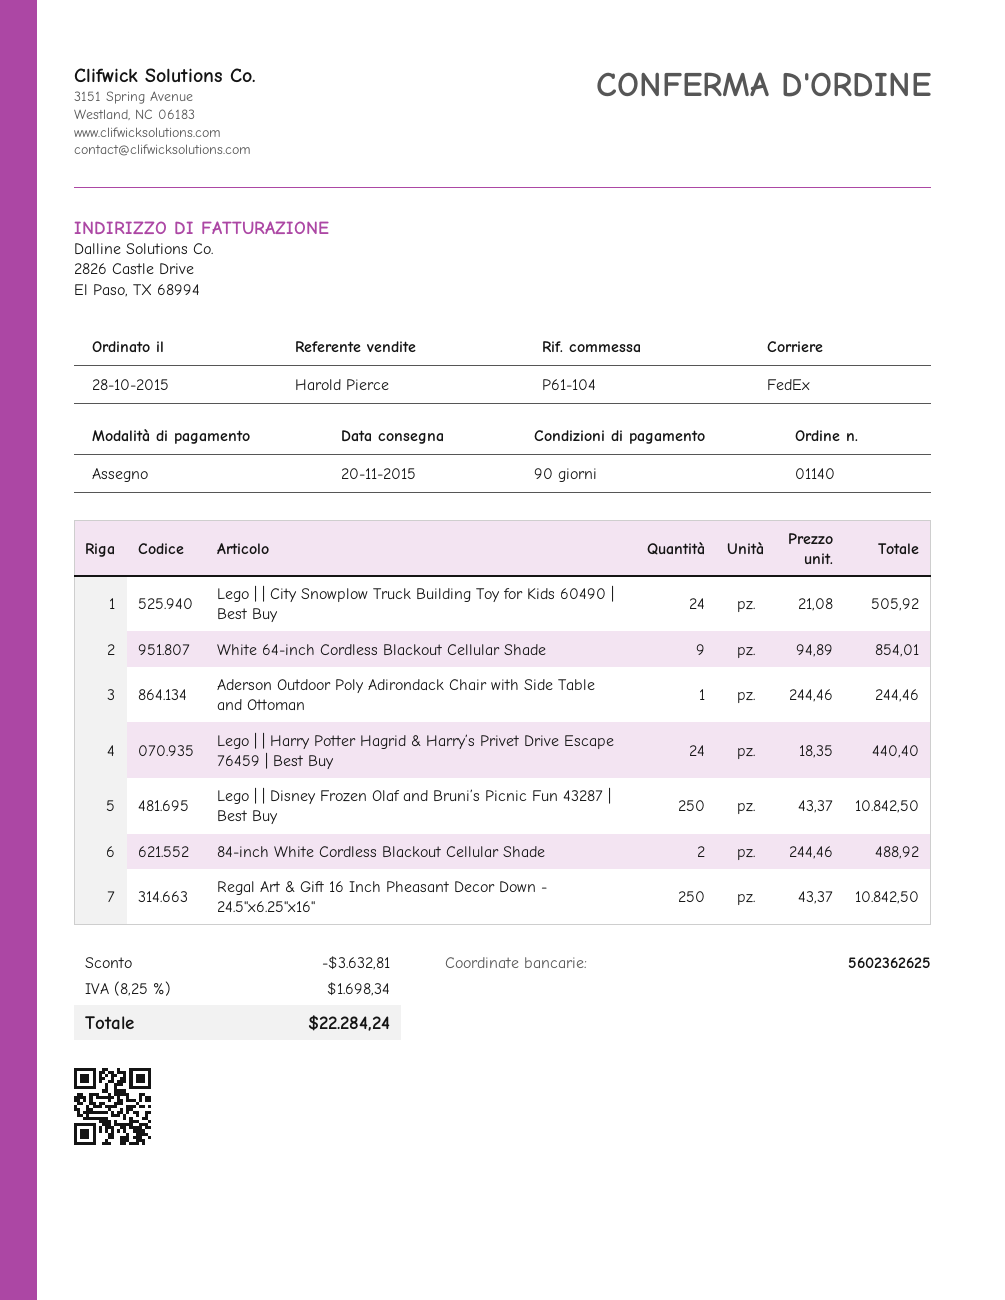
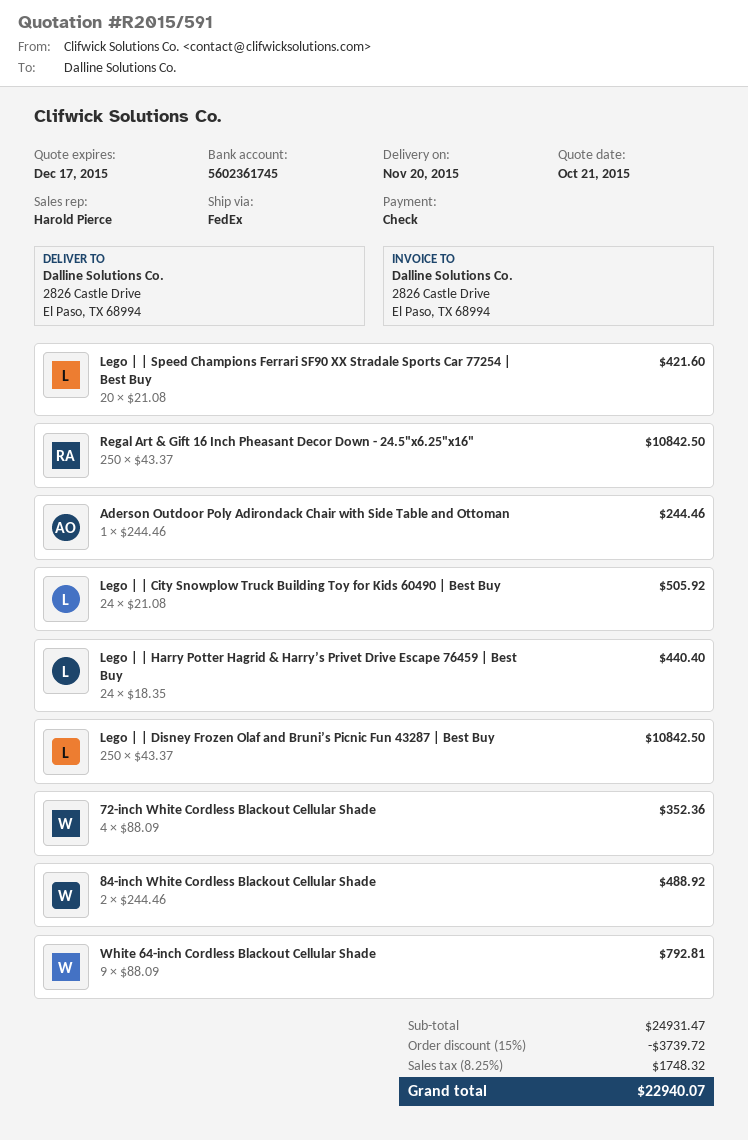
bank account: 5602362625 -> 5602361745
White 64-inch Cordless Blackout Cellular Shade: 9 x 94.89 = 854.01 -> 9 x 88.09 = 792.81
Lego | | Speed Champions Ferrari SF90 XX Stradale Sports Car 77254 | Best Buy: none -> 20 x 21.08 = 421.60
72-inch White Cordless Blackout Cellular Shade: none -> 4 x 88.09 = 352.36
discount: 3632.81 -> 3739.72
tax: 8.25% = 1698.34 -> 8.25% = 1748.32
total: 22284.24 -> 22940.07

